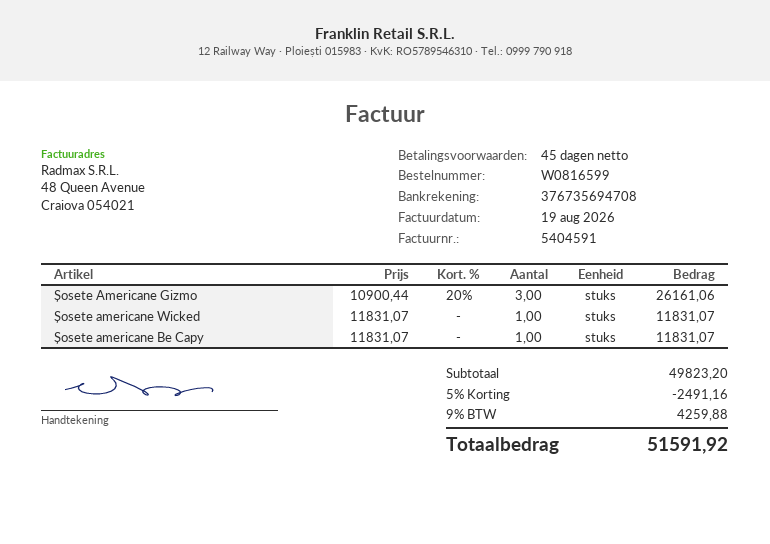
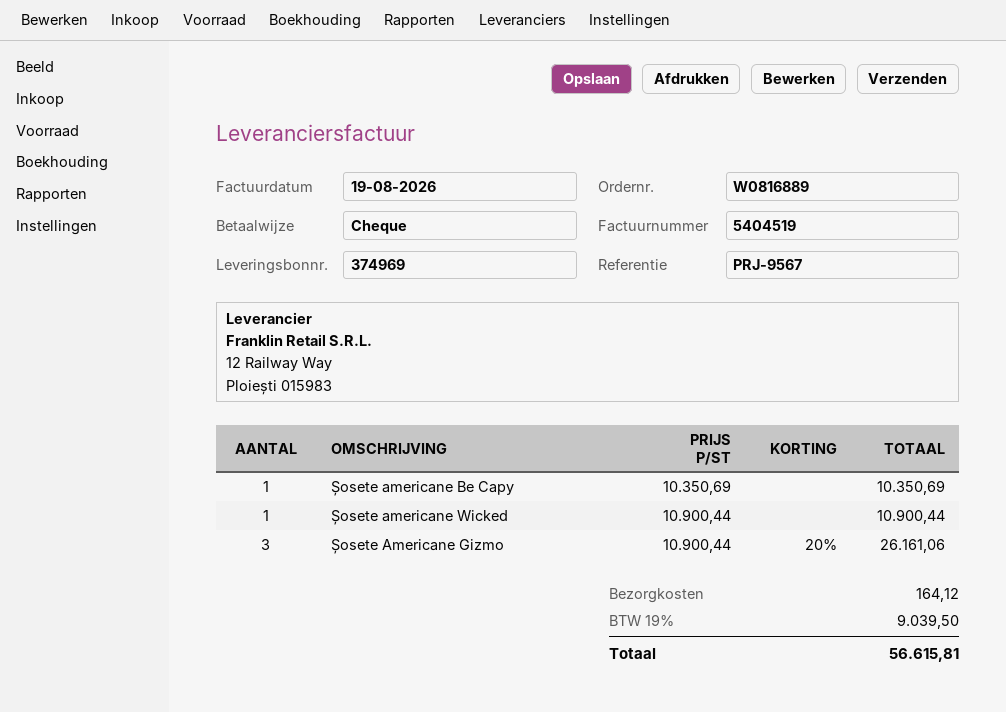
order number: W0816599 -> W0816889
invoice number: 5404591 -> 5404519
Șosete americane Wicked: 1 x 11831.07 = 11831.07 -> 1 x 10900.44 = 10900.44
Șosete americane Be Capy: 1 x 11831.07 = 11831.07 -> 1 x 10350.69 = 10350.69
discount: 5% = 2491.16 -> none
shipping: none -> 164.12
tax: 9% = 4259.88 -> 19% = 9039.50
total: 51591.92 -> 56615.81

